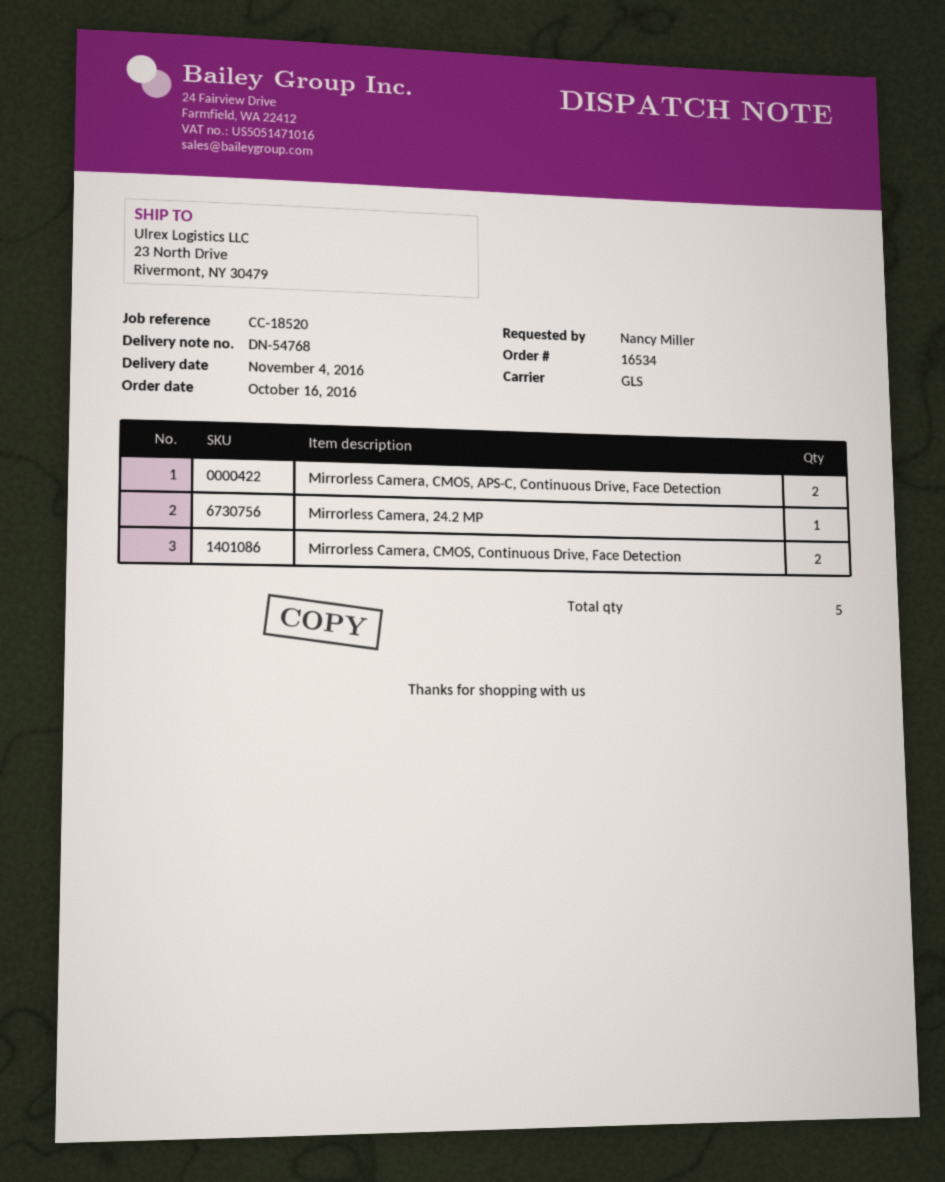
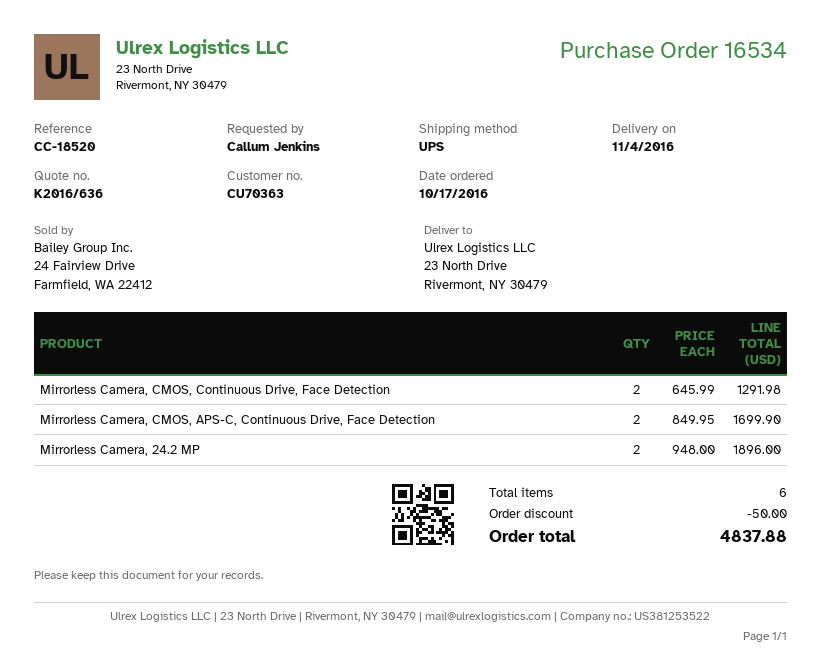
order date: 2016-10-16 -> 2016-10-17
ordered by: Nancy Miller -> Callum Jenkins
shipping method: GLS -> UPS
Mirrorless Camera, 24.2 MP: 1 -> 2
total quantity: 5 -> 6

